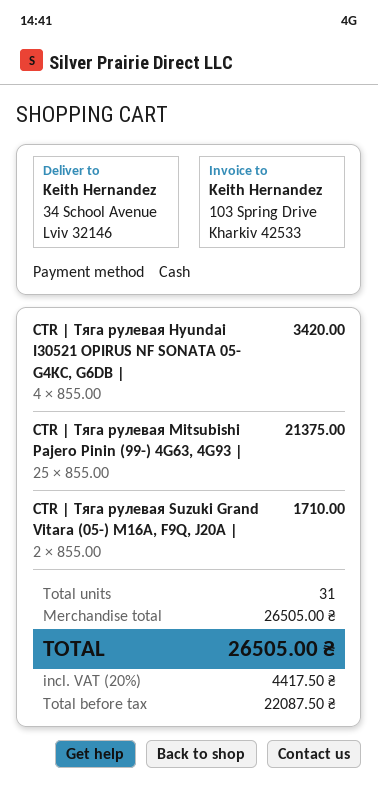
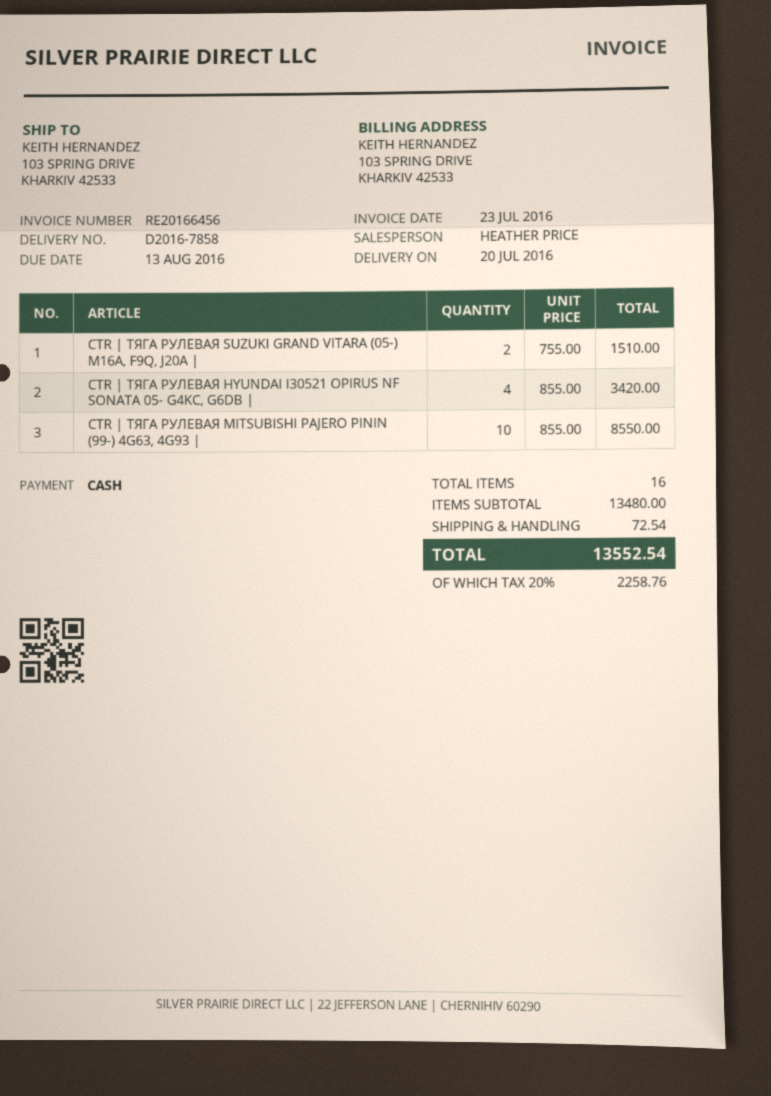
ship to: 34 School Avenue, Lviv 32146 -> 103 SPRING DRIVE, KHARKIV 42533
CTR | Тяга рулевая Mitsubishi Pajero Pinin (99-) 4G63, 4G93 |: 25 x 855.00 = 21375.00 -> 10 x 855.00 = 8550.00
CTR | Тяга рулевая Suzuki Grand Vitara (05-) M16A, F9Q, J20A |: 2 x 855.00 = 1710.00 -> 2 x 755.00 = 1510.00
total quantity: 31 -> 16
subtotal: 26505.00 -> 13480.00
shipping: none -> 72.54
tax: 20% = 4417.50 -> 20% = 2258.76
total: 26505.00 -> 13552.54

